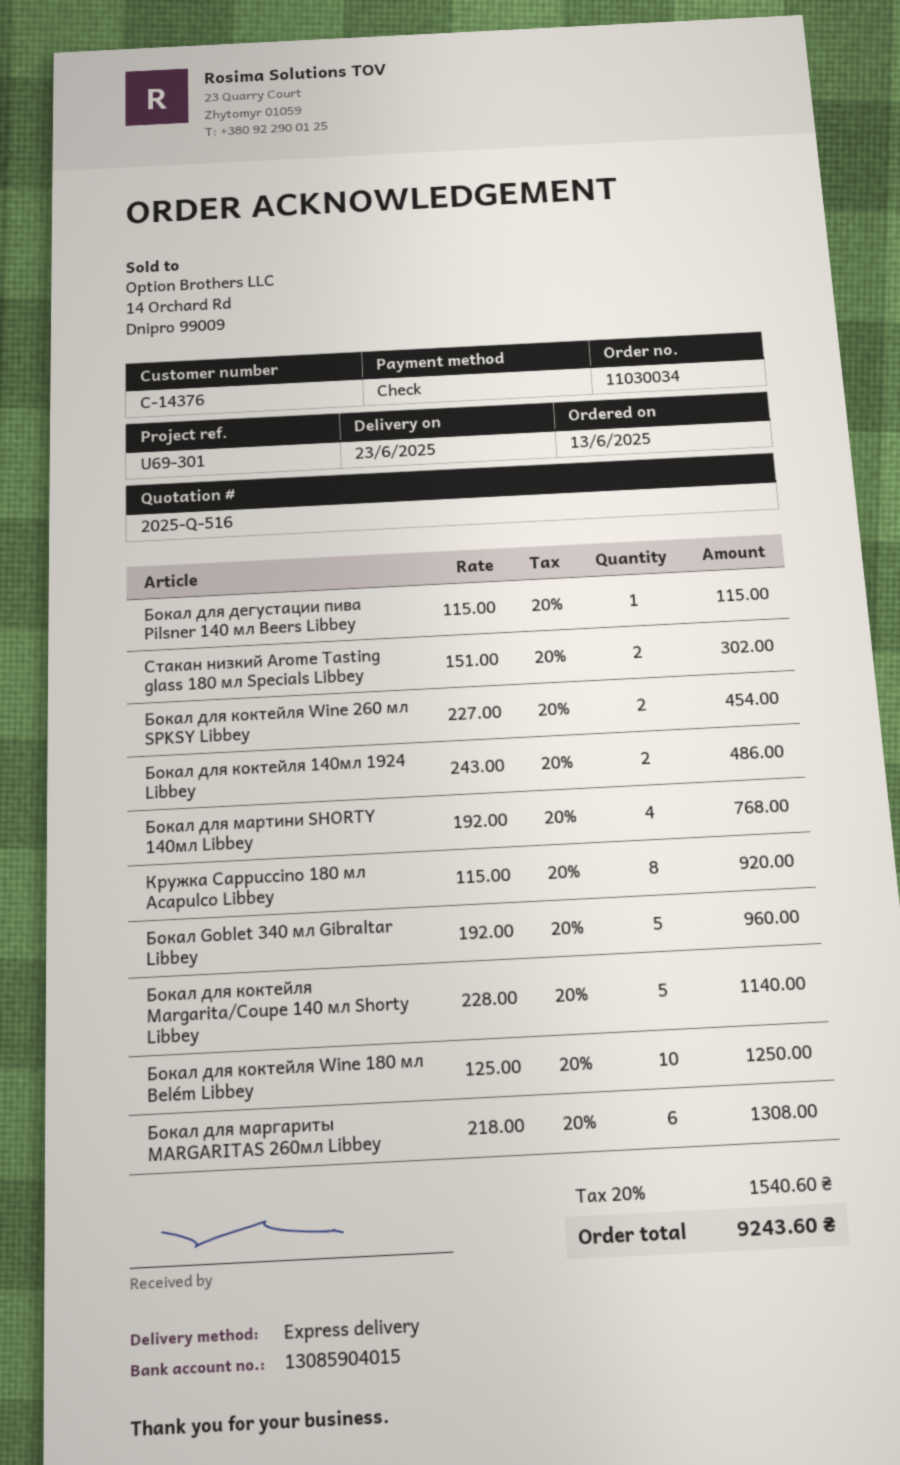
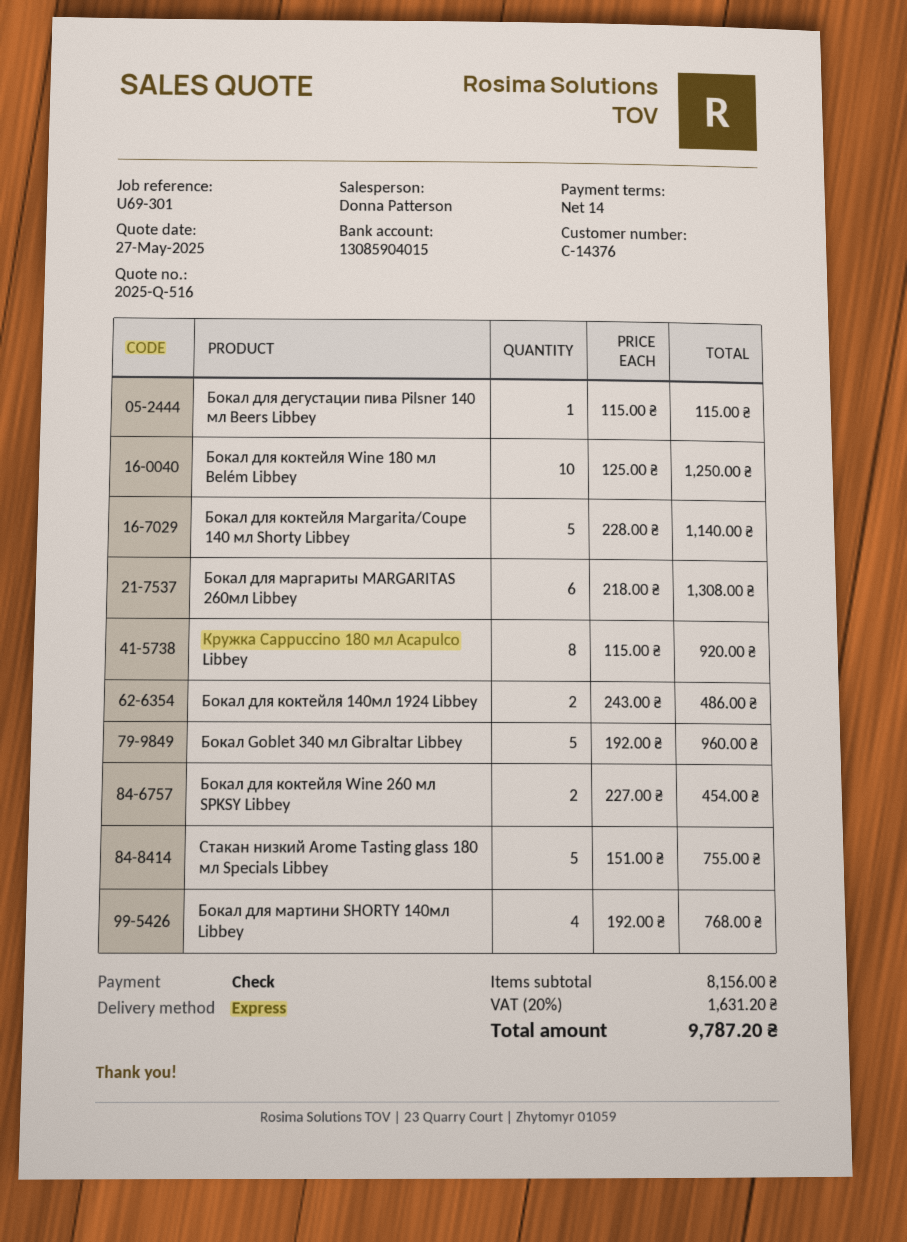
Стакан низкий Arome Tasting glass 180 мл Specials Libbey: 2 x 151.00 = 302.00 -> 5 x 151.00 = 755.00
tax: 20% = 1540.60 -> 20% = 1631.20
total: 9243.60 -> 9787.20

